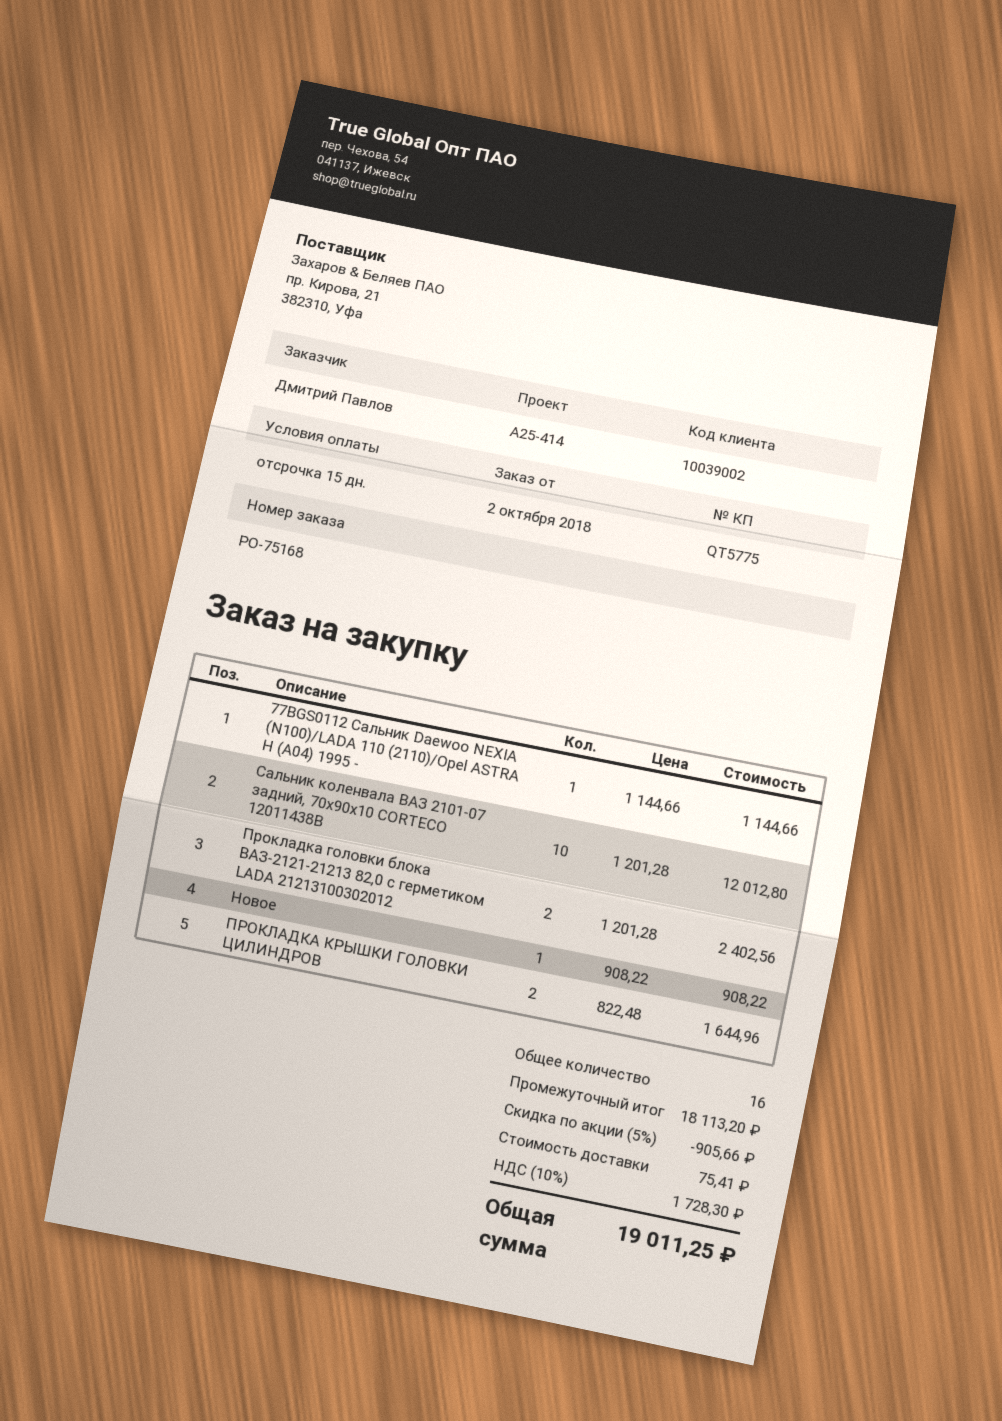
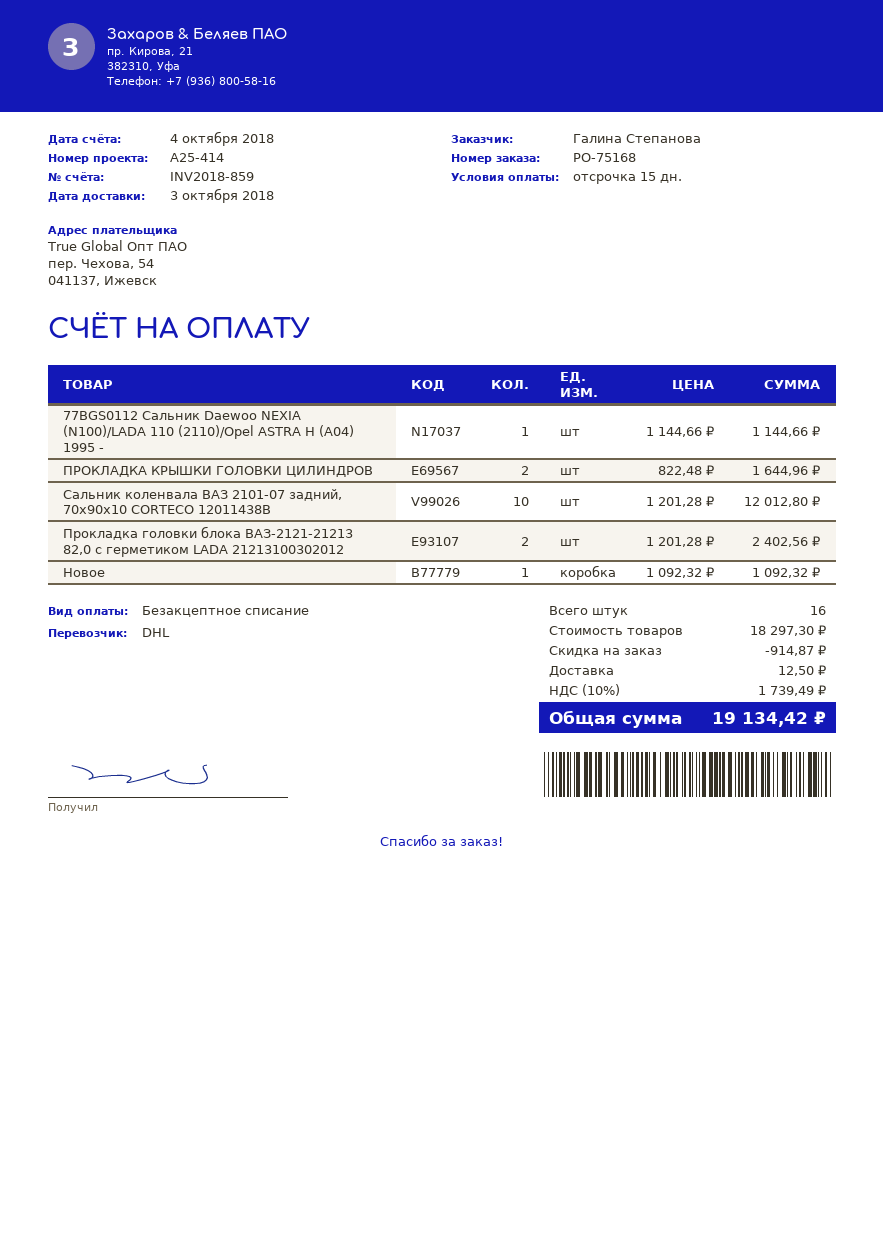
ordered by: Дмитрий Павлов -> Галина Степанова
Новое: 1 x 908.22 = 908.22 -> 1 x 1092.32 = 1092.32
subtotal: 18113.20 -> 18297.30
discount: 905.66 -> 914.87
shipping: 75.41 -> 12.50
tax: 10% = 1728.30 -> 10% = 1739.49
total: 19011.25 -> 19134.42

